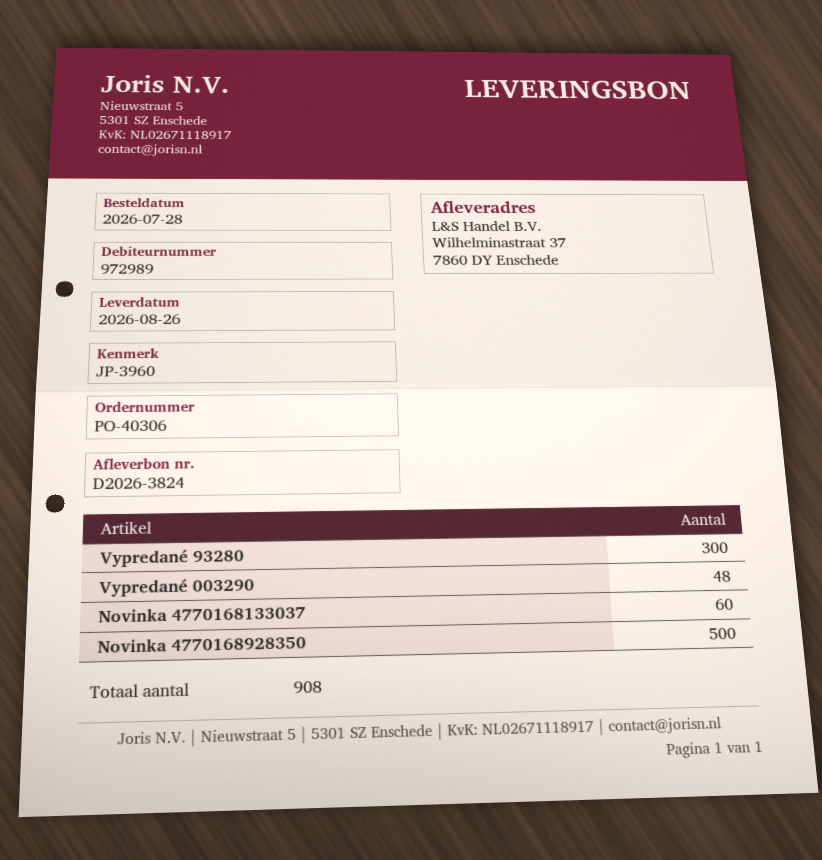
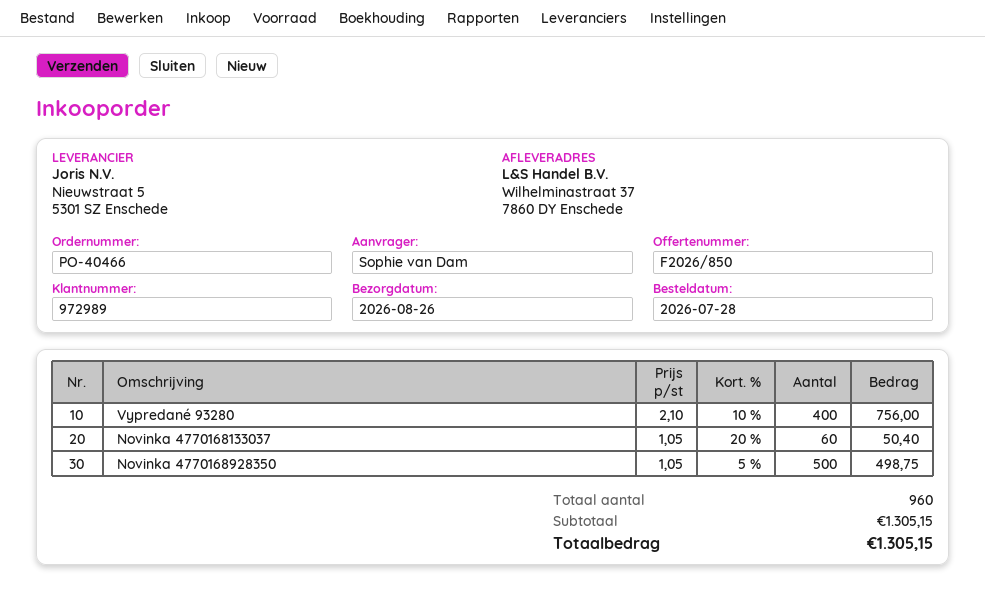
order number: PO-40306 -> PO-40466
Vypredané 93280: 300 -> 400
Vypredané 003290: 48 -> none
total quantity: 908 -> 960

